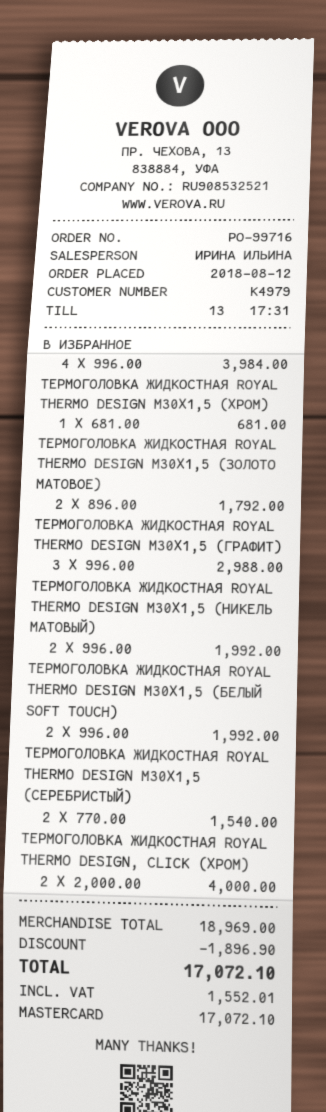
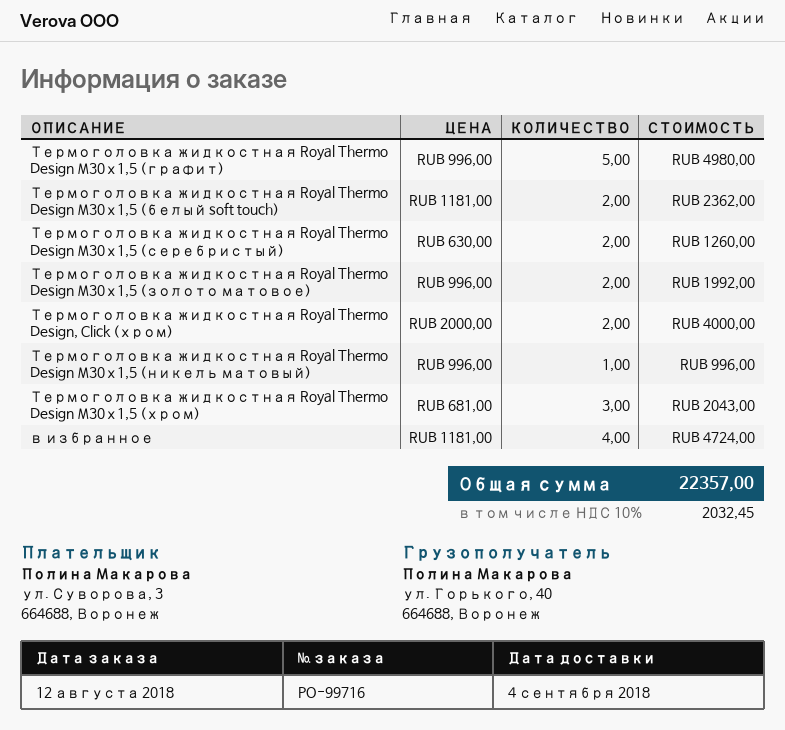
В ИЗБРАННОЕ: 4 x 996.00 = 3984.00 -> 4 x 1181.00 = 4724.00
ТЕРМОГОЛОВКА ЖИДКОСТНАЯ ROYAL THERMO DESIGN М30Х1,5 (ХРОМ): 1 x 681.00 = 681.00 -> 3 x 681.00 = 2043.00
ТЕРМОГОЛОВКА ЖИДКОСТНАЯ ROYAL THERMO DESIGN М30Х1,5 (ЗОЛОТО МАТОВОЕ): 2 x 896.00 = 1792.00 -> 2 x 996.00 = 1992.00
ТЕРМОГОЛОВКА ЖИДКОСТНАЯ ROYAL THERMO DESIGN М30Х1,5 (ГРАФИТ): 3 x 996.00 = 2988.00 -> 5 x 996.00 = 4980.00
ТЕРМОГОЛОВКА ЖИДКОСТНАЯ ROYAL THERMO DESIGN М30Х1,5 (НИКЕЛЬ МАТОВЫЙ): 2 x 996.00 = 1992.00 -> 1 x 996.00 = 996.00
ТЕРМОГОЛОВКА ЖИДКОСТНАЯ ROYAL THERMO DESIGN М30Х1,5 (БЕЛЫЙ SOFT TOUCH): 2 x 996.00 = 1992.00 -> 2 x 1181.00 = 2362.00
ТЕРМОГОЛОВКА ЖИДКОСТНАЯ ROYAL THERMO DESIGN М30Х1,5 (СЕРЕБРИСТЫЙ): 2 x 770.00 = 1540.00 -> 2 x 630.00 = 1260.00
discount: 1896.90 -> none
tax: 1552.01 -> 2032.45
total: 17072.10 -> 22357.00

